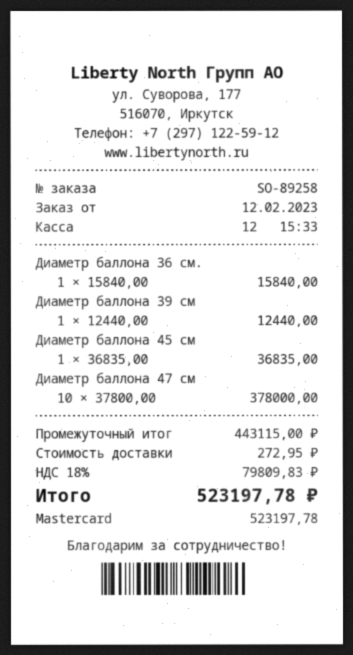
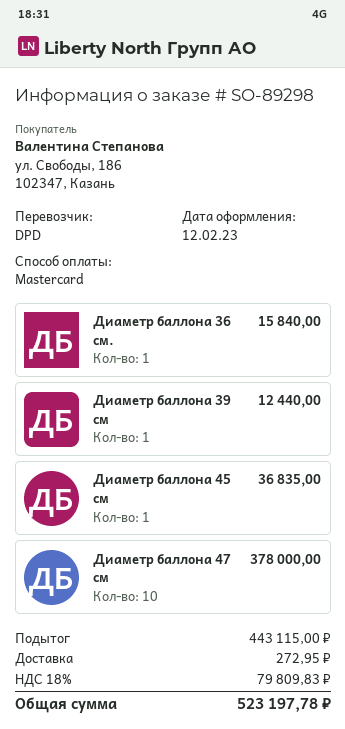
order number: SO-89258 -> SO-89298

